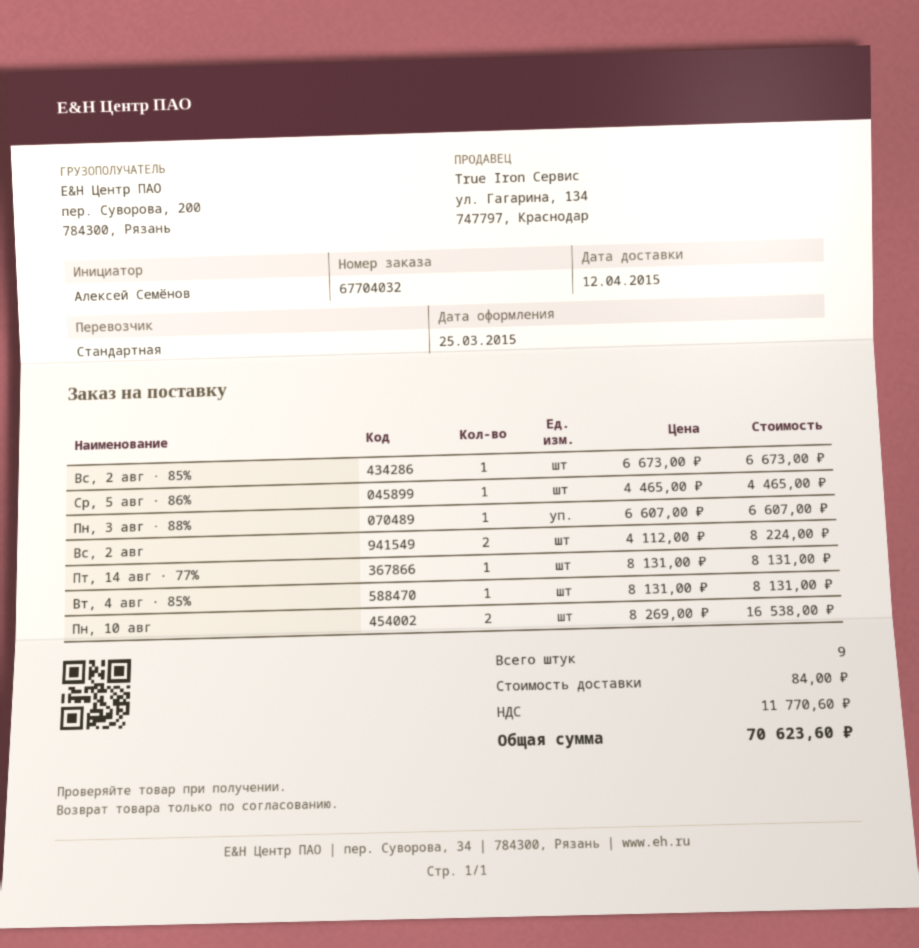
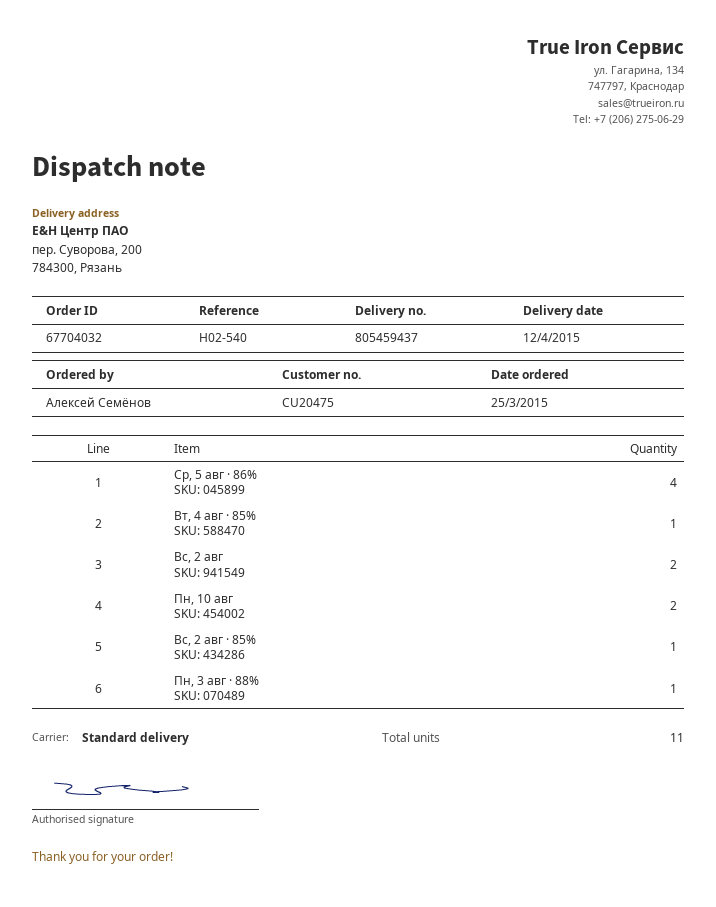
Ср, 5 авг · 86%: 1 -> 4
Пт, 14 авг · 77%: 1 -> none
total quantity: 9 -> 11

